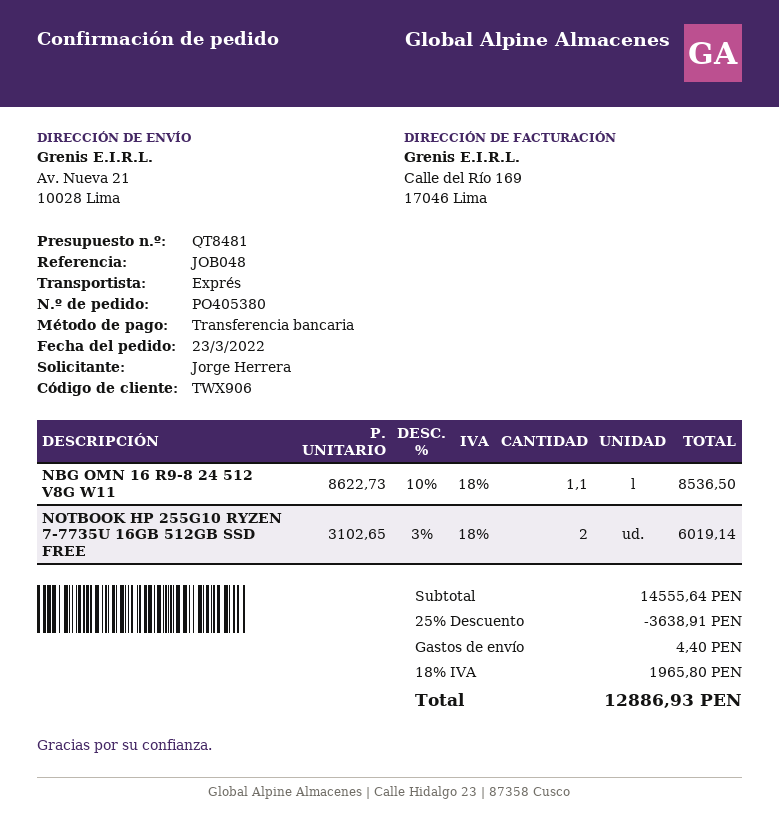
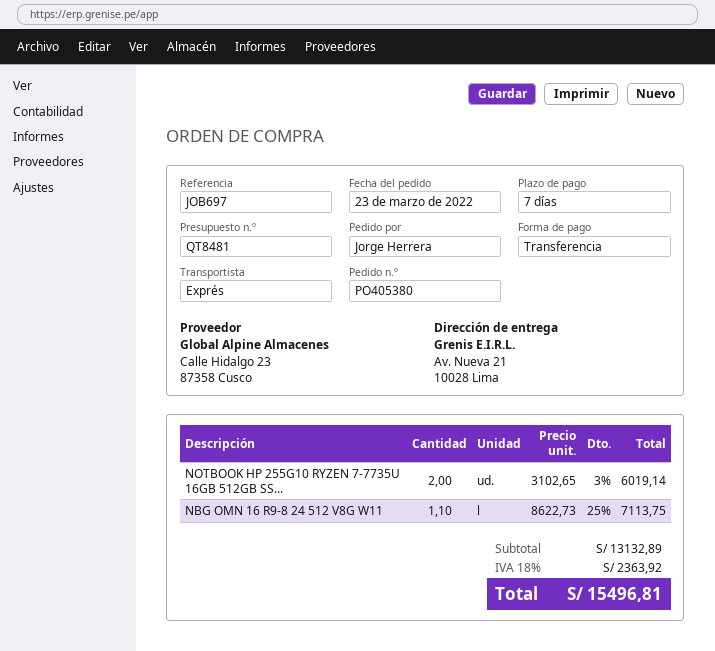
reference: JOB048 -> JOB697
NBG OMN 16 R9-8 24 512 V8G W11: 1.1 x 8622.73 - 10% = 8536.50 -> 1.1 x 8622.73 - 25% = 7113.75
subtotal: 14555.64 -> 13132.89
discount: 25% = 3638.91 -> none
shipping: 4.40 -> none
tax: 18% = 1965.80 -> 18% = 2363.92
total: 12886.93 -> 15496.81

